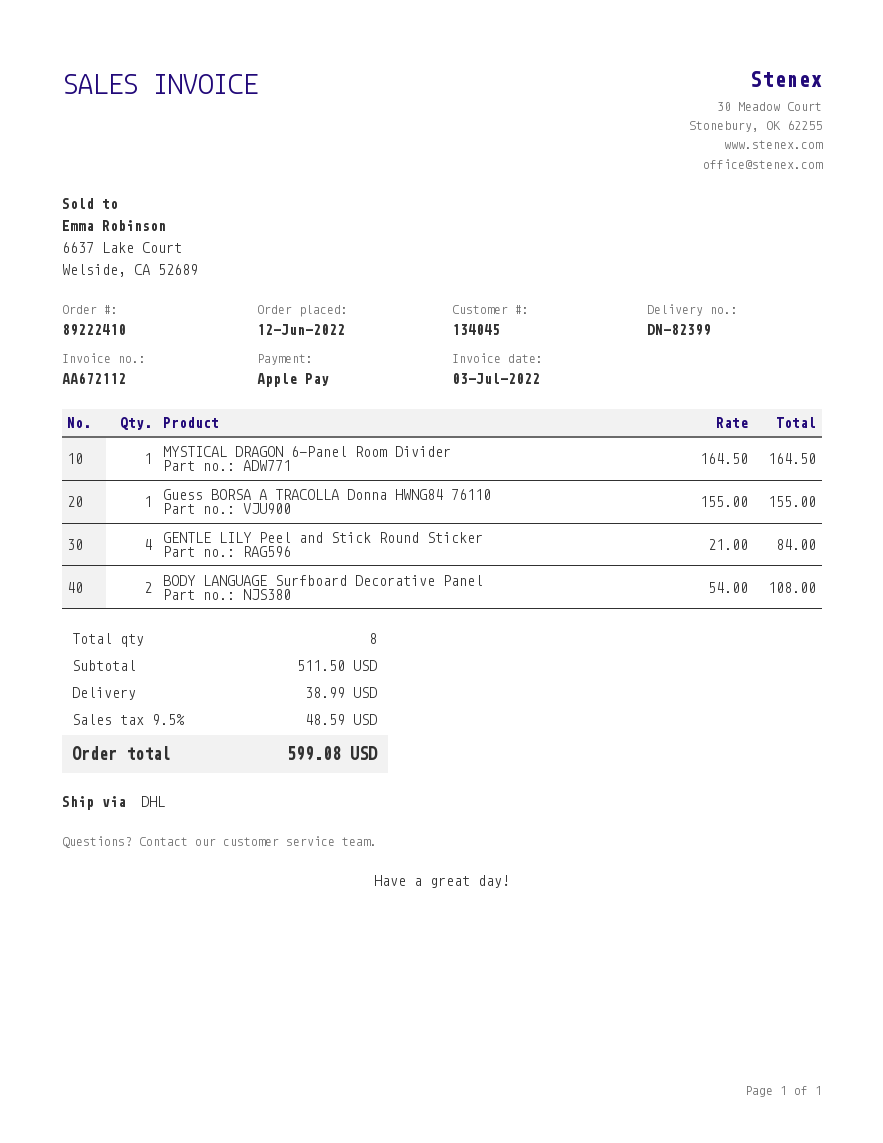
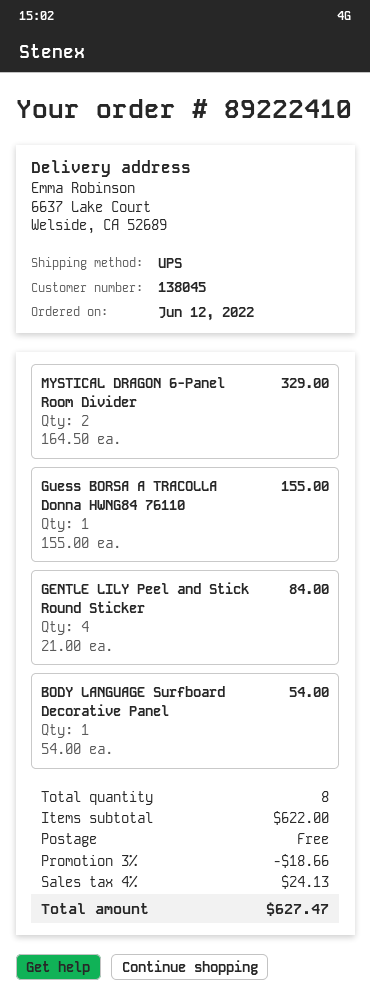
customer number: 134045 -> 138045
shipping method: DHL -> UPS
MYSTICAL DRAGON 6-Panel Room Divider: 1 x 164.50 = 164.50 -> 2 x 164.50 = 329.00
BODY LANGUAGE Surfboard Decorative Panel: 2 x 54.00 = 108.00 -> 1 x 54.00 = 54.00
subtotal: 511.50 -> 622.00
discount: none -> 3% = 18.66
shipping: 38.99 -> 0.00
tax: 9.5% = 48.59 -> 4% = 24.13
total: 599.08 -> 627.47

